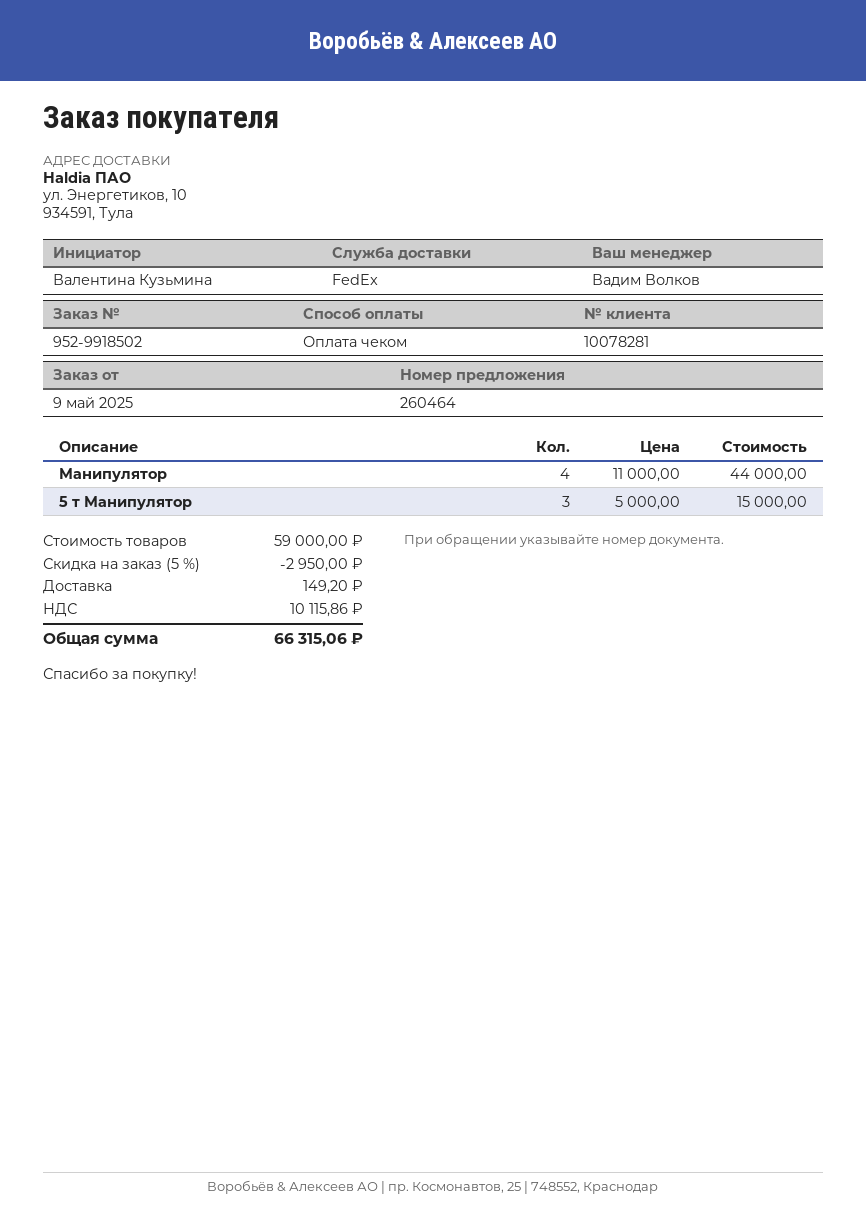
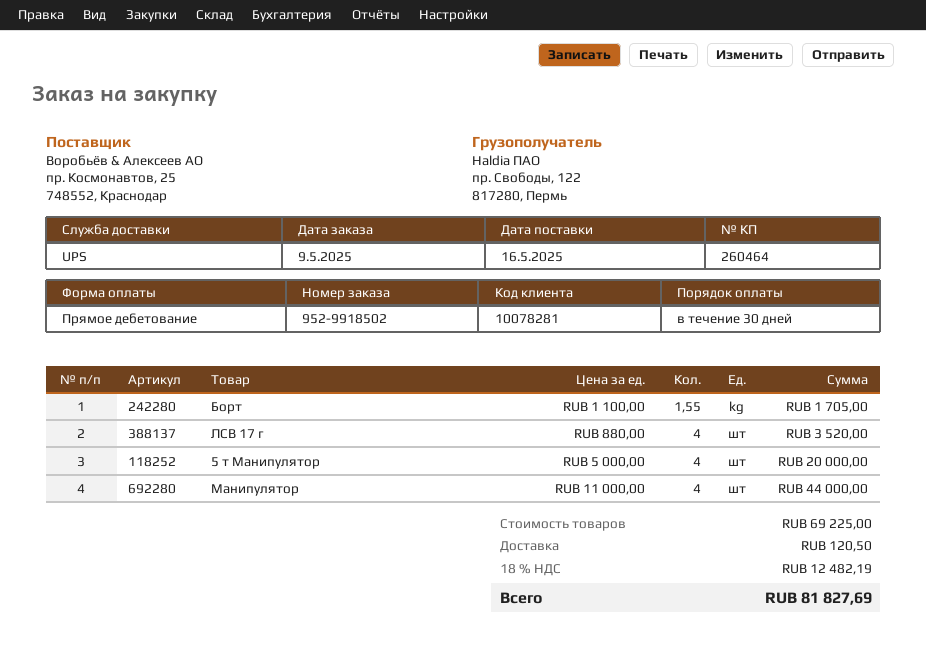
payment method: cheque -> direct debit
shipping method: FedEx -> UPS
ship to: ул. Энергетиков, 10, 934591, Тула -> пр. Свободы, 122, 817280, Пермь
5 т Манипулятор: 3 x 5000.00 = 15000.00 -> 4 x 5000.00 = 20000.00
Борт: none -> 1.55 x 1100.00 = 1705.00
ЛСВ 17 г: none -> 4 x 880.00 = 3520.00
subtotal: 59000.00 -> 69225.00
discount: 5% = 2950.00 -> none
shipping: 149.20 -> 120.50
tax: 10115.86 -> 12482.19
total: 66315.06 -> 81827.69

